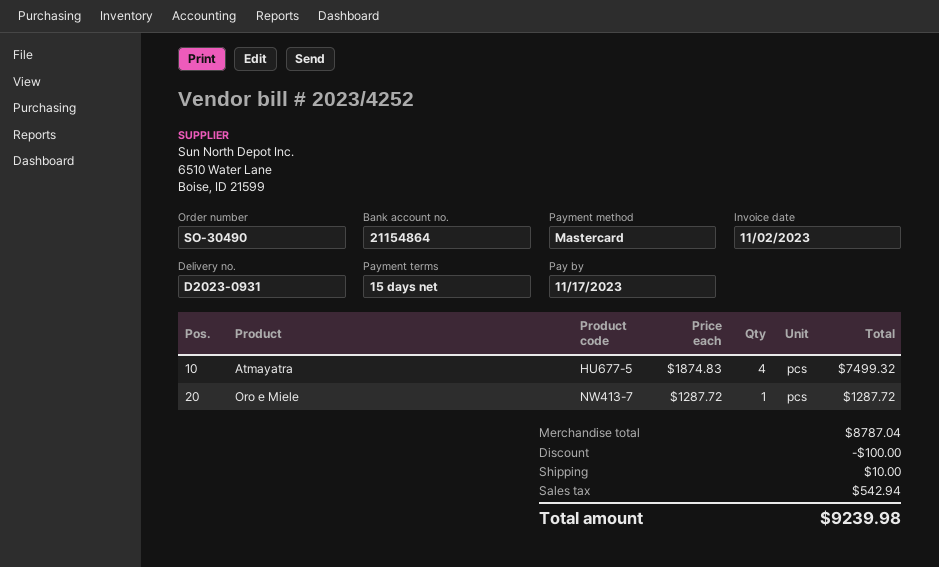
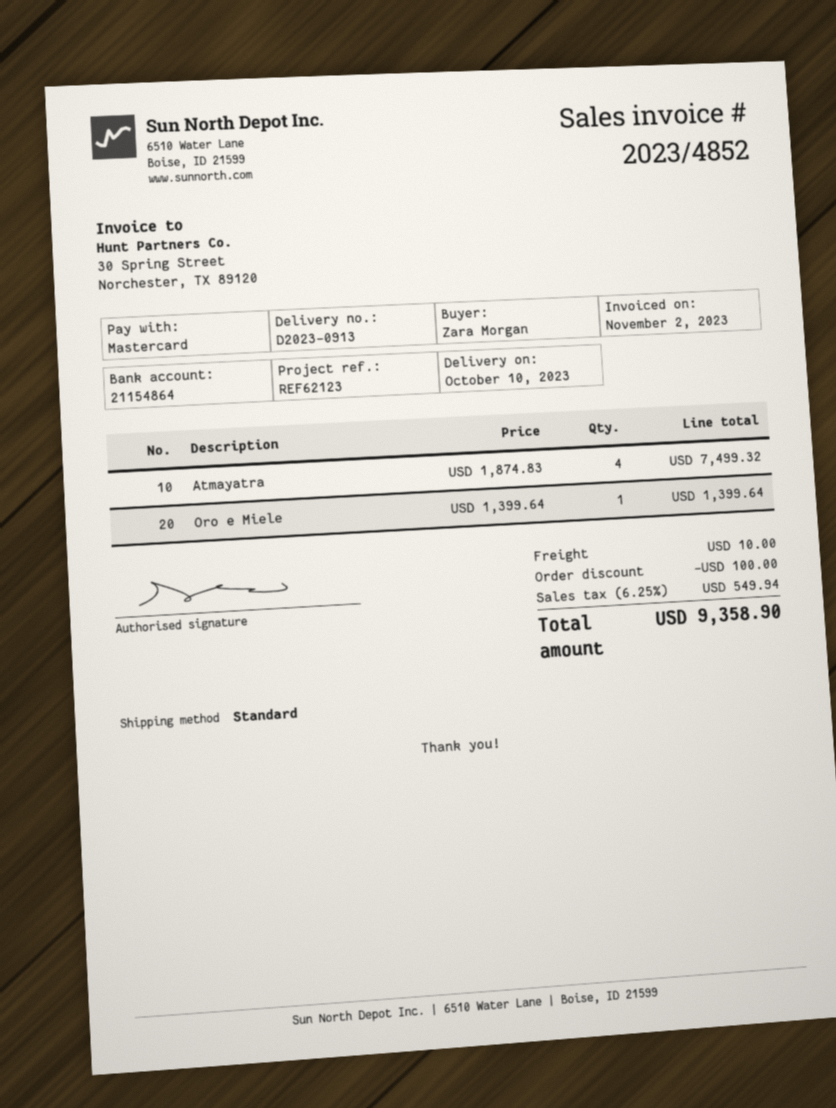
delivery note number: D2023-0931 -> D2023-0913
invoice number: 2023/4252 -> 2023/4852
Oro e Miele: 1 x 1287.72 = 1287.72 -> 1 x 1399.64 = 1399.64
tax: 542.94 -> 549.94
total: 9239.98 -> 9358.90

